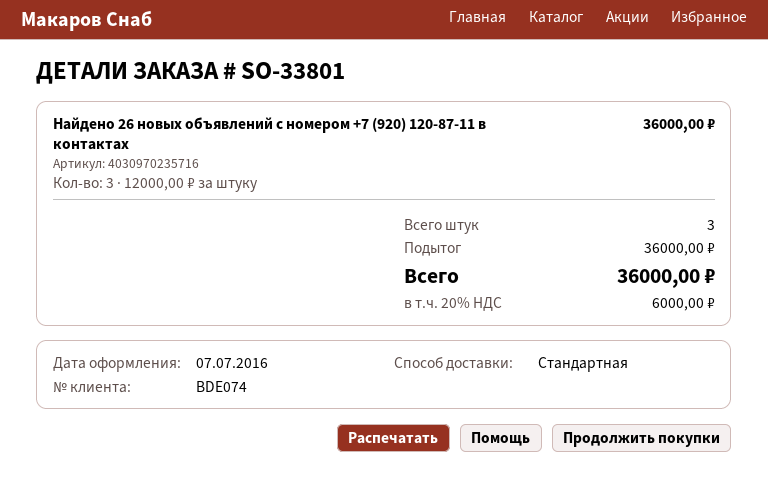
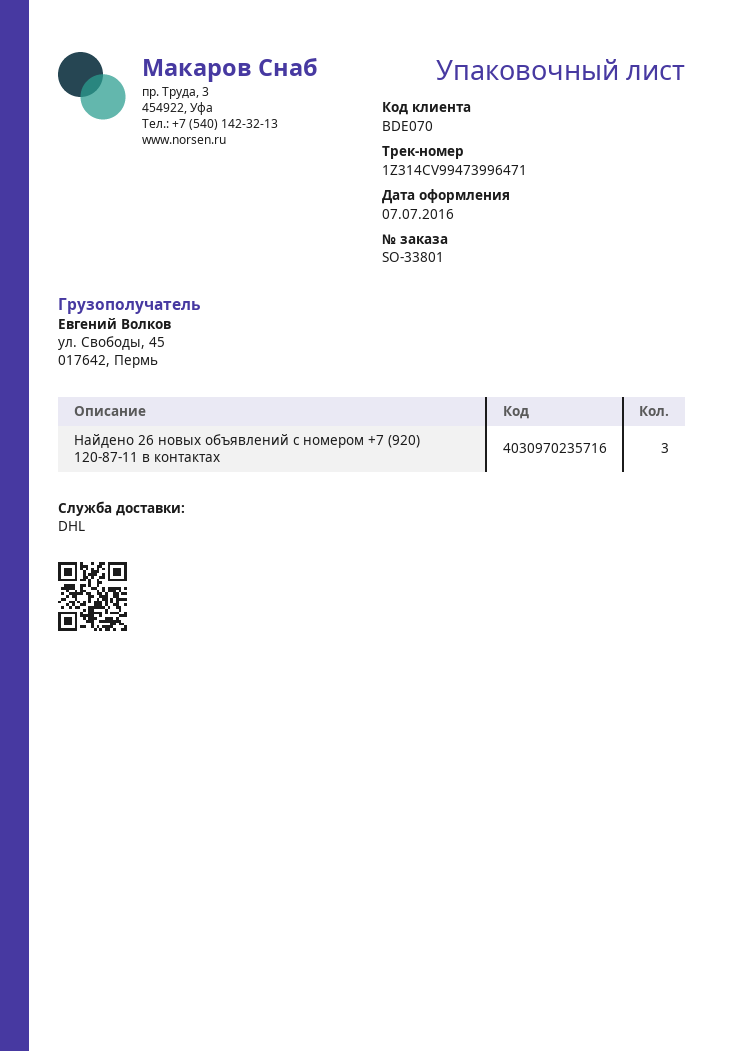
customer number: BDE074 -> BDE070
shipping method: standard -> DHL

